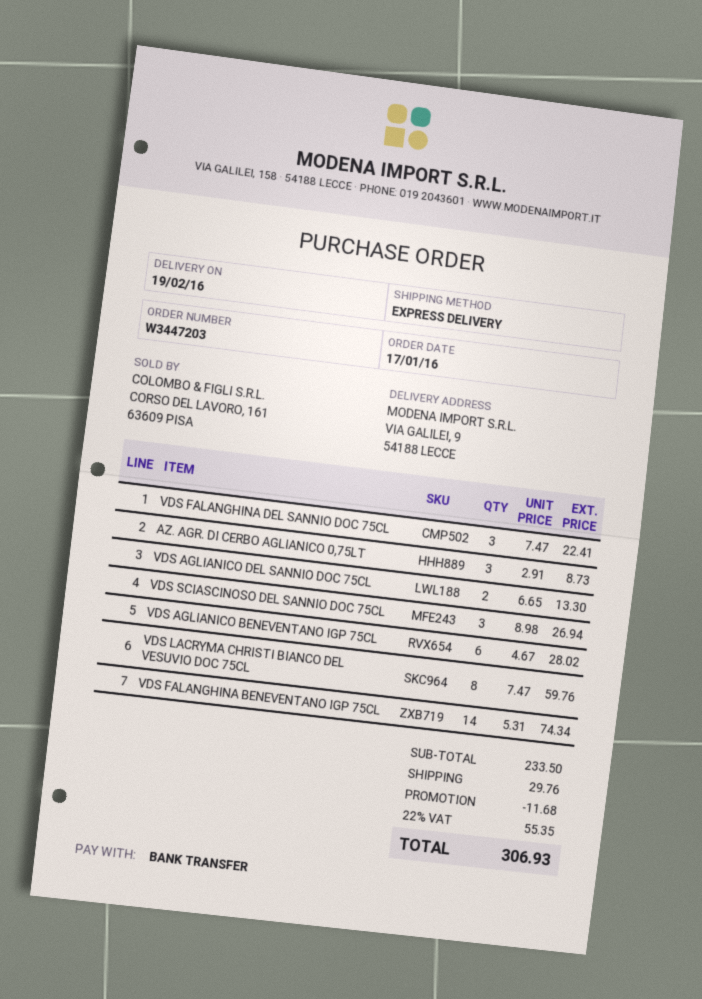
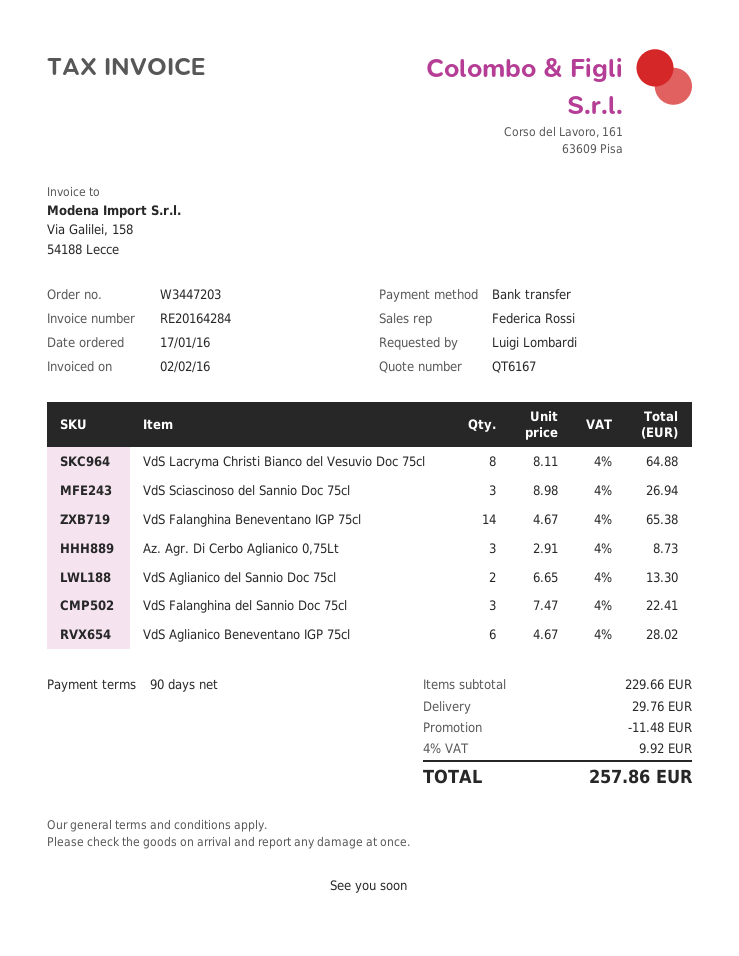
VDS LACRYMA CHRISTI BIANCO DEL VESUVIO DOC 75CL: 8 x 7.47 = 59.76 -> 8 x 8.11 = 64.88
VDS FALANGHINA BENEVENTANO IGP 75CL: 14 x 5.31 = 74.34 -> 14 x 4.67 = 65.38
subtotal: 233.50 -> 229.66
discount: 11.68 -> 11.48
tax: 22% = 55.35 -> 4% = 9.92
total: 306.93 -> 257.86

